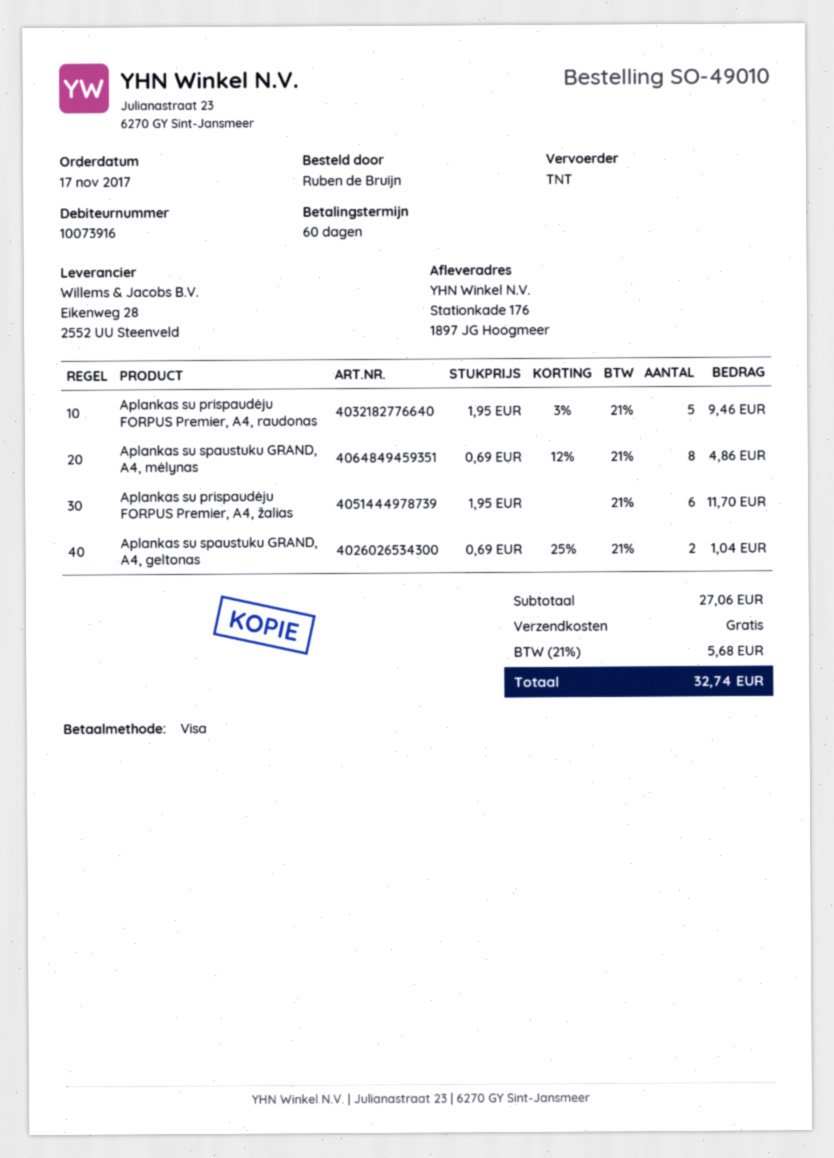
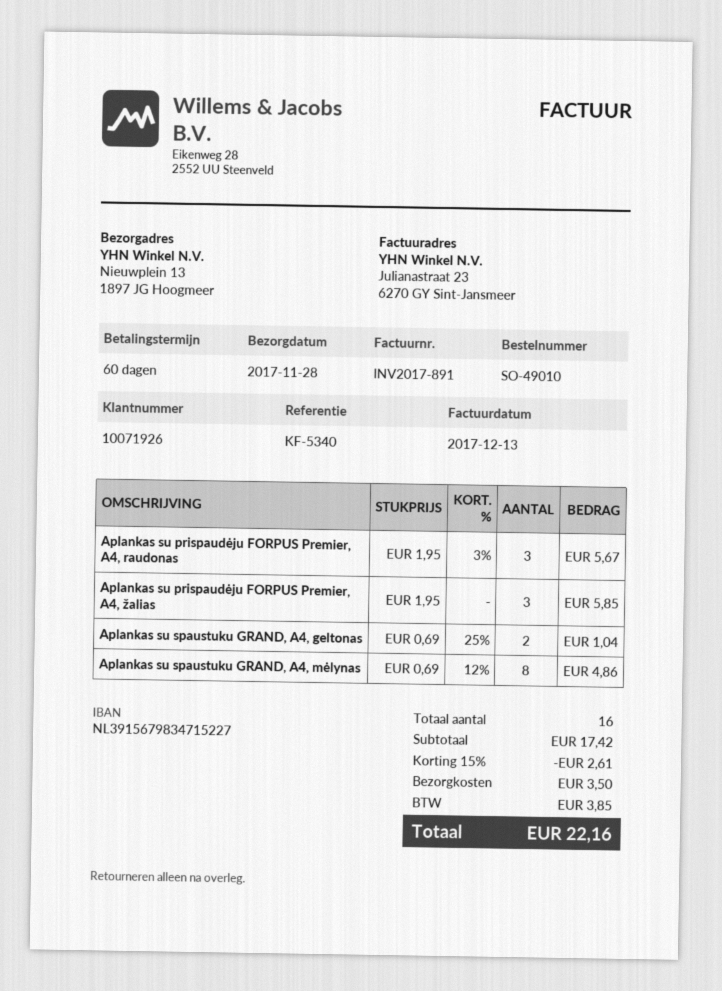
customer number: 10073916 -> 10071926
ship to: Stationkade 176, 1897 JG Hoogmeer -> Nieuwplein 13, 1897 JG Hoogmeer
Aplankas su prispaudėju FORPUS Premier, A4, raudonas: 5 x 1.95 - 3% = 9.46 -> 3 x 1.95 - 3% = 5.67
Aplankas su prispaudėju FORPUS Premier, A4, žalias: 6 x 1.95 = 11.70 -> 3 x 1.95 = 5.85
subtotal: 27.06 -> 17.42
discount: none -> 15% = 2.61
shipping: 0.00 -> 3.50
tax: 5.68 -> 3.85
total: 32.74 -> 22.16

